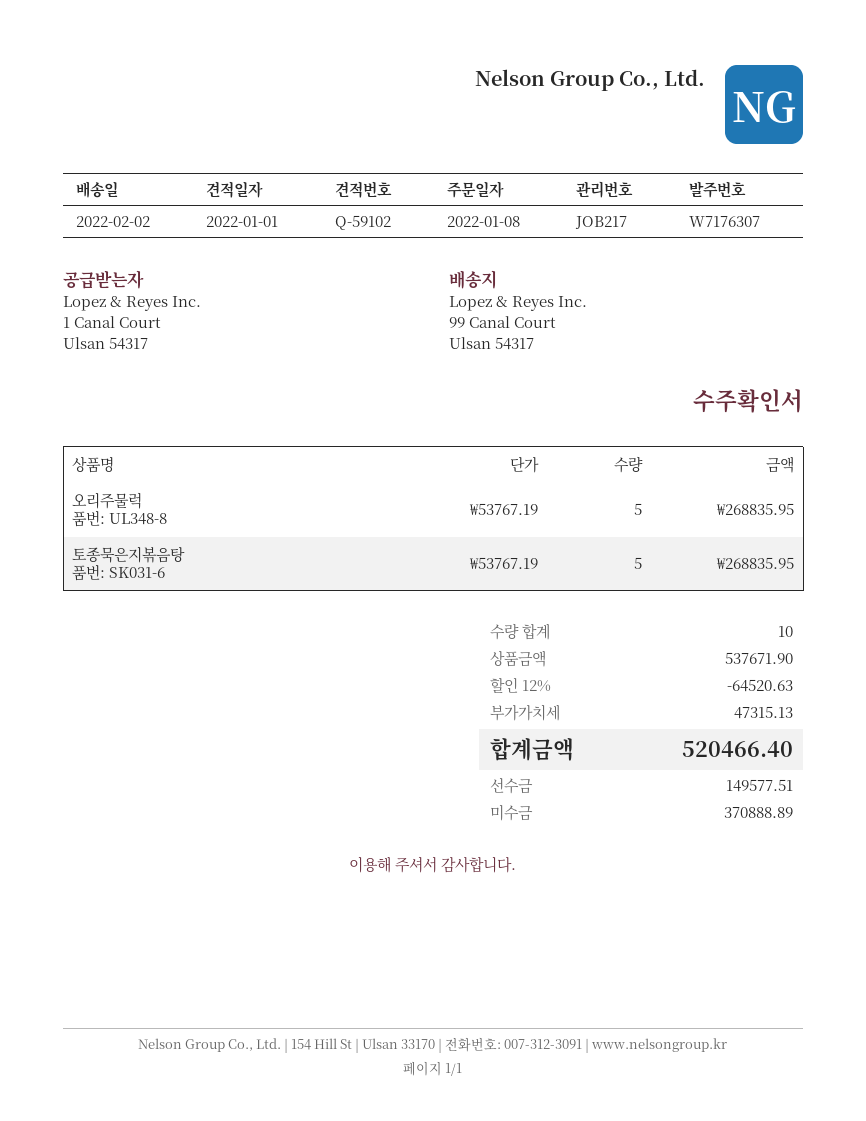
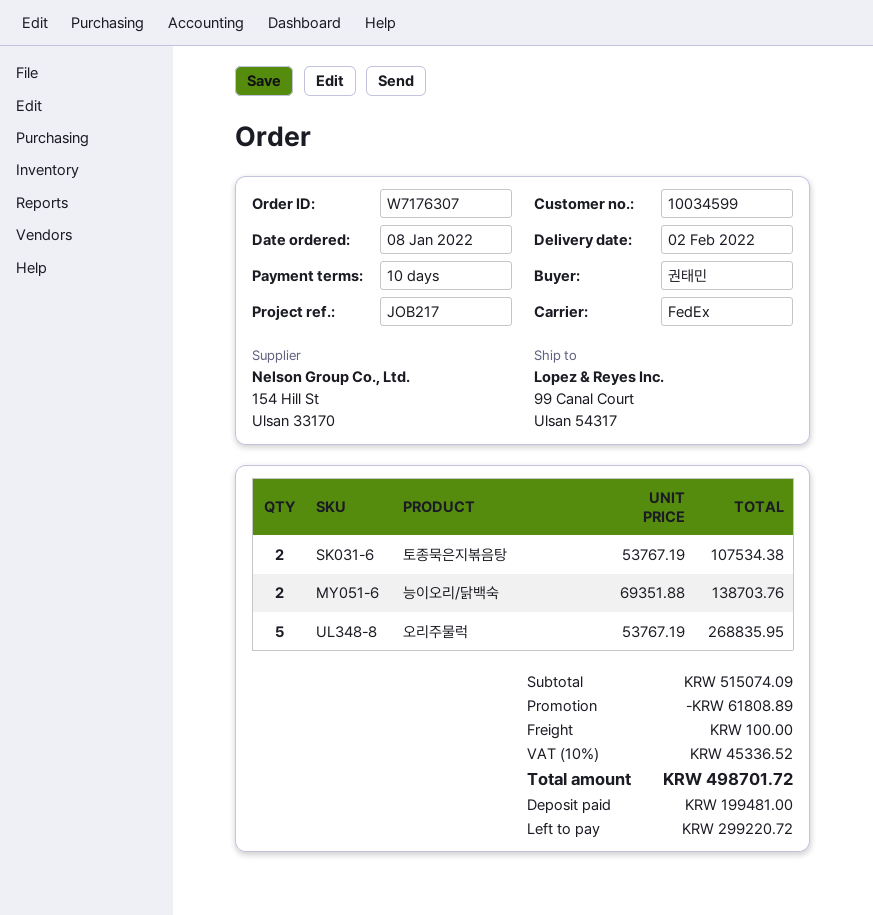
토종묵은지볶음탕: 5 x 53767.19 = 268835.95 -> 2 x 53767.19 = 107534.38
능이오리/닭백숙: none -> 2 x 69351.88 = 138703.76
subtotal: 537671.90 -> 515074.09
discount: 64520.63 -> 61808.89
shipping: none -> 100.00
tax: 47315.13 -> 45336.52
total: 520466.40 -> 498701.72
deposit: 149577.51 -> 199481.00
balance: 370888.89 -> 299220.72

